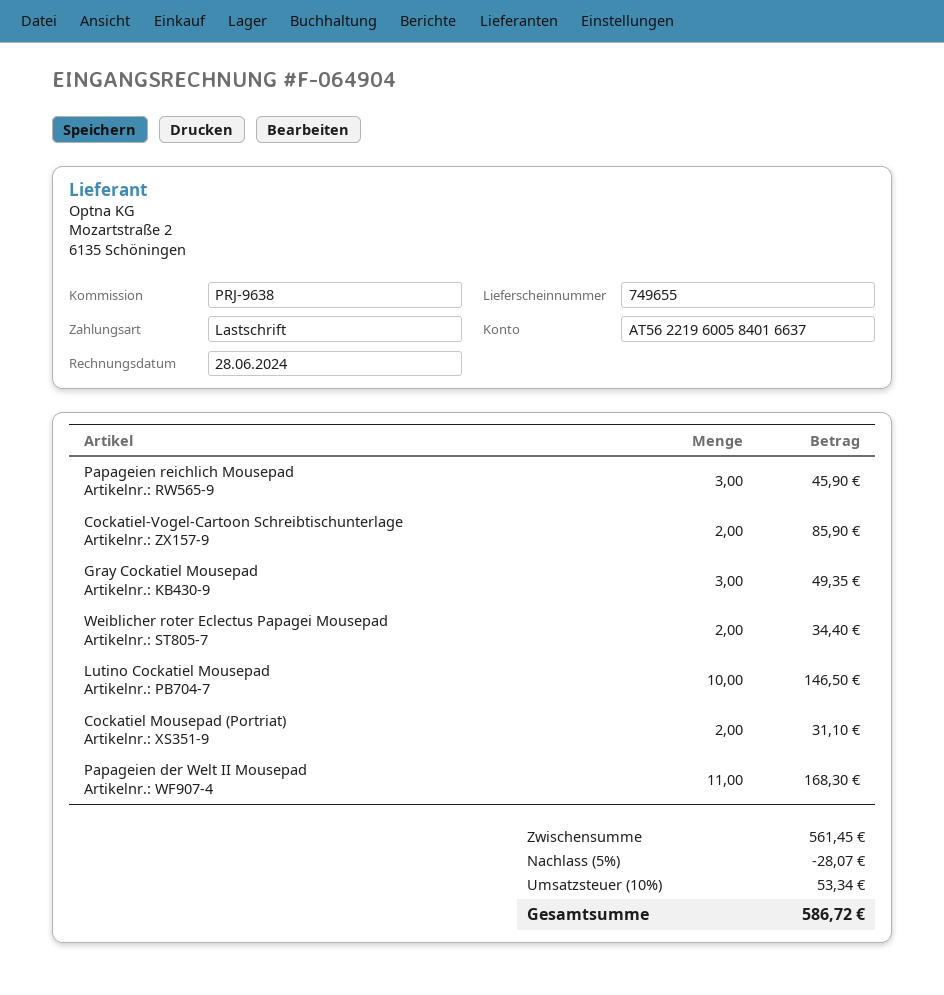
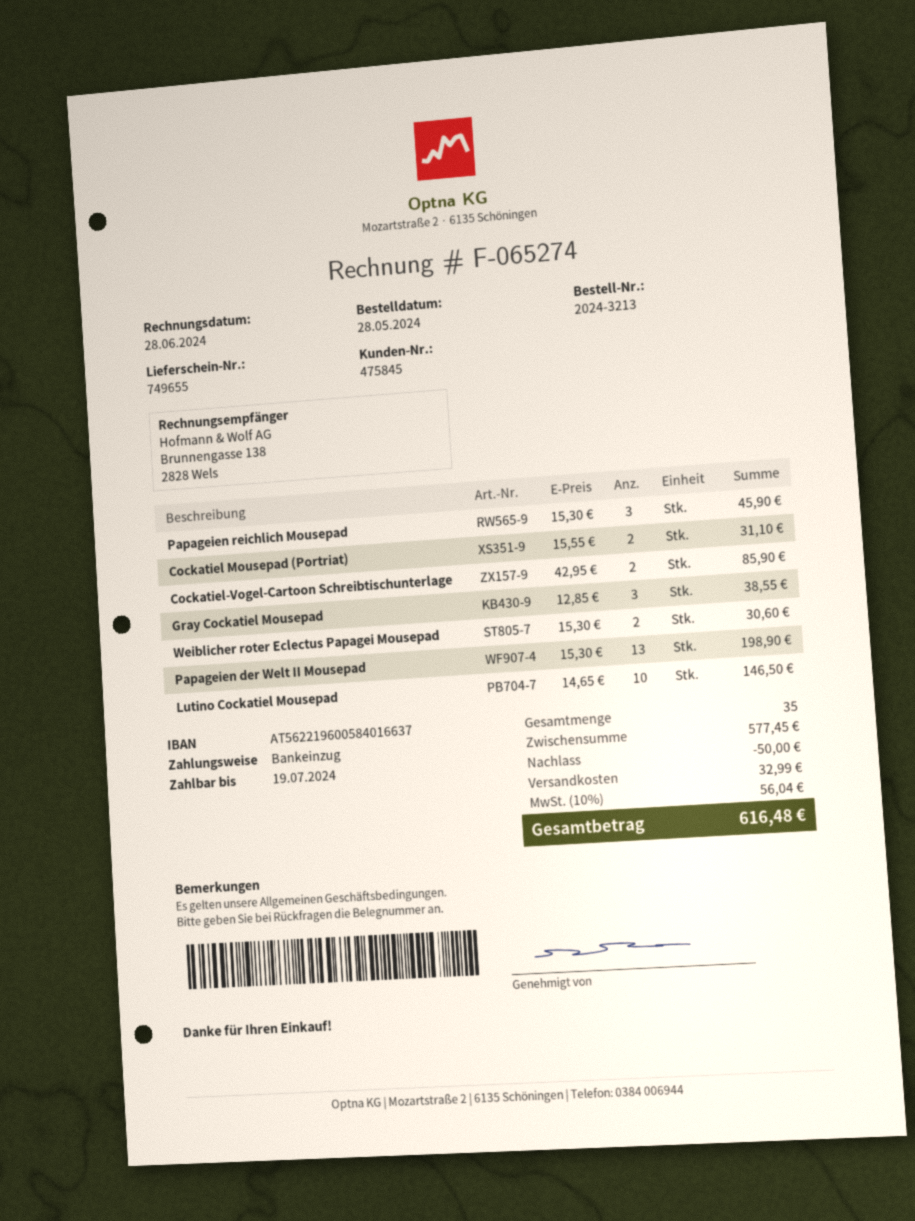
invoice number: F-064904 -> F-065274
Gray Cockatiel Mousepad: 3 for 49.35 -> 3 for 38.55
Weiblicher roter Eclectus Papagei Mousepad: 2 for 34.40 -> 2 for 30.60
Papageien der Welt II Mousepad: 11 for 168.30 -> 13 for 198.90
subtotal: 561.45 -> 577.45
discount: 28.07 -> 50.00
shipping: none -> 32.99
tax: 10% = 53.34 -> 10% = 56.04
total: 586.72 -> 616.48

